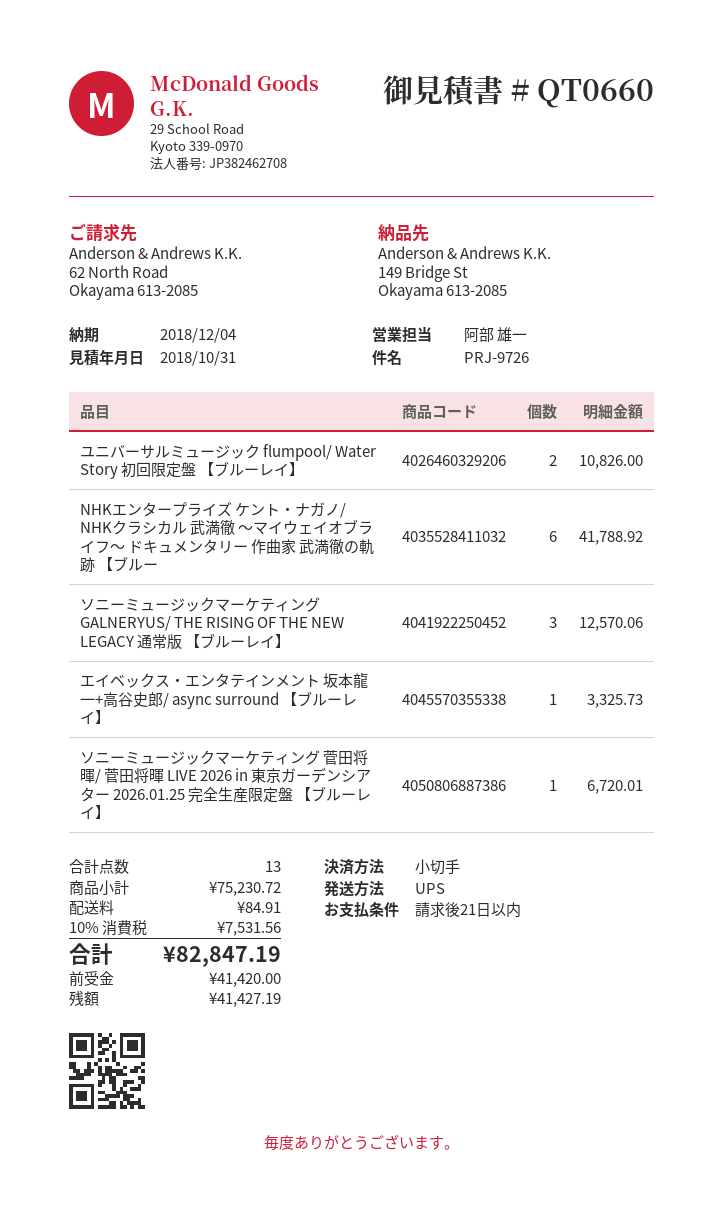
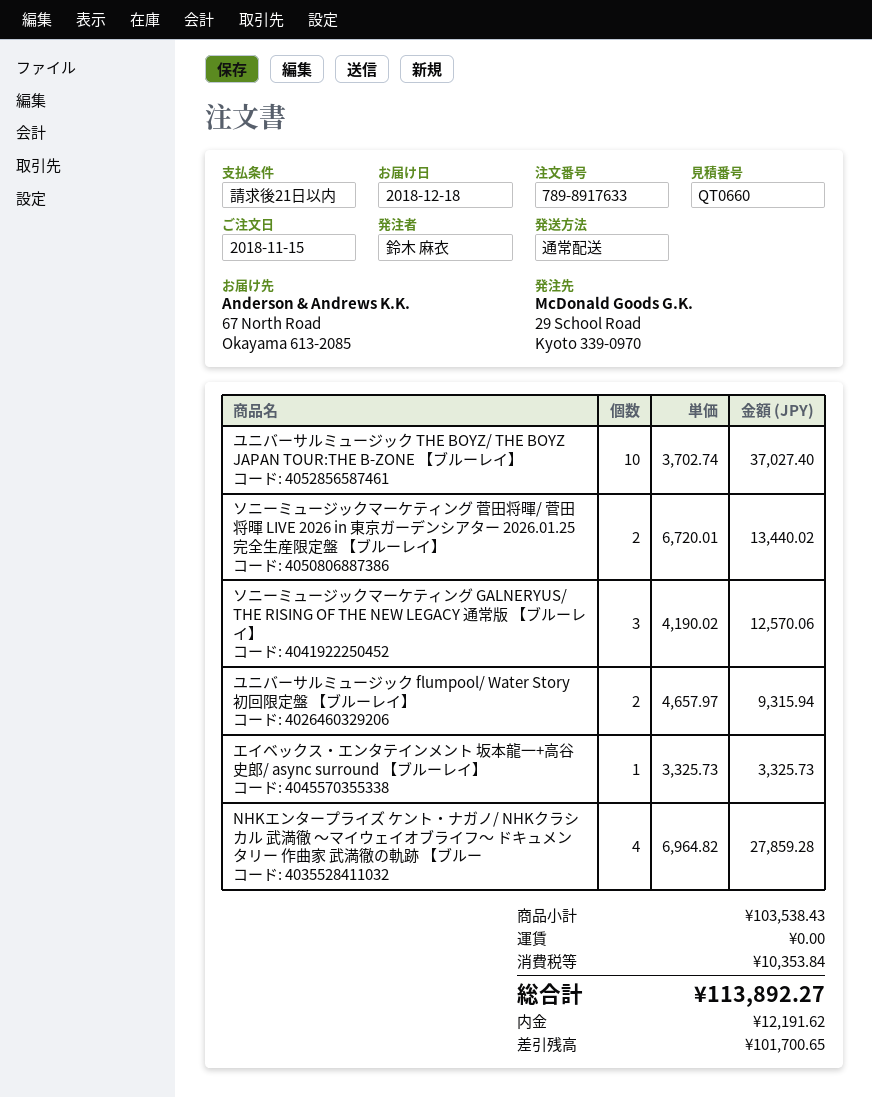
delivery date: 2018-12-04 -> 2018-12-18
shipping method: UPS -> standard
ship to: 149 Bridge St, Okayama 613-2085 -> 67 North Road, Okayama 613-2085
ユニバーサルミュージック flumpool/ Water Story 初回限定盤 【ブルーレイ】: 2 for 10826.00 -> 2 for 9315.94
NHKエンタープライズ ケント・ナガノ/ NHKクラシカル 武満徹 〜マイウェイオブライフ〜 ドキュメンタリー 作曲家 武満徹の軌跡 【ブルー: 6 for 41788.92 -> 4 for 27859.28
ソニーミュージックマーケティング 菅田将暉/ 菅田将暉 LIVE 2026 in 東京ガーデンシアター 2026.01.25 完全生産限定盤 【ブルーレイ】: 1 for 6720.01 -> 2 for 13440.02
ユニバーサルミュージック THE BOYZ/ THE BOYZ JAPAN TOUR:THE B-ZONE 【ブルーレイ】: none -> 10 for 37027.40
subtotal: 75230.72 -> 103538.43
shipping: 84.91 -> 0.00
tax: 7531.56 -> 10353.84
total: 82847.19 -> 113892.27
deposit: 41420.00 -> 12191.62
balance: 41427.19 -> 101700.65

